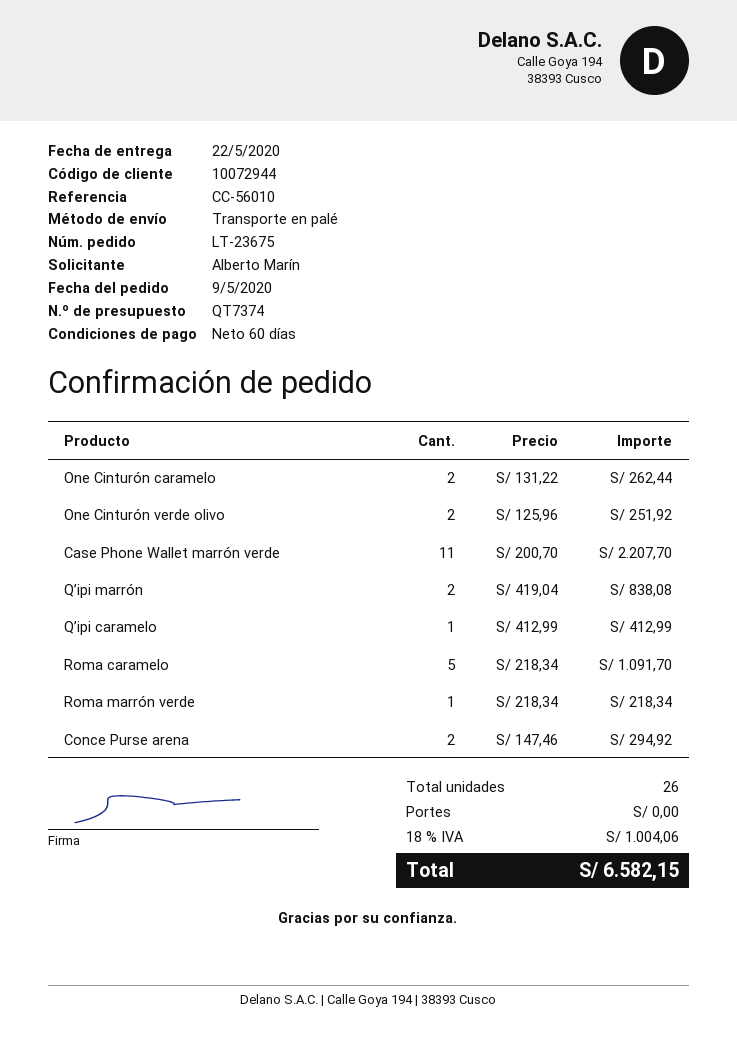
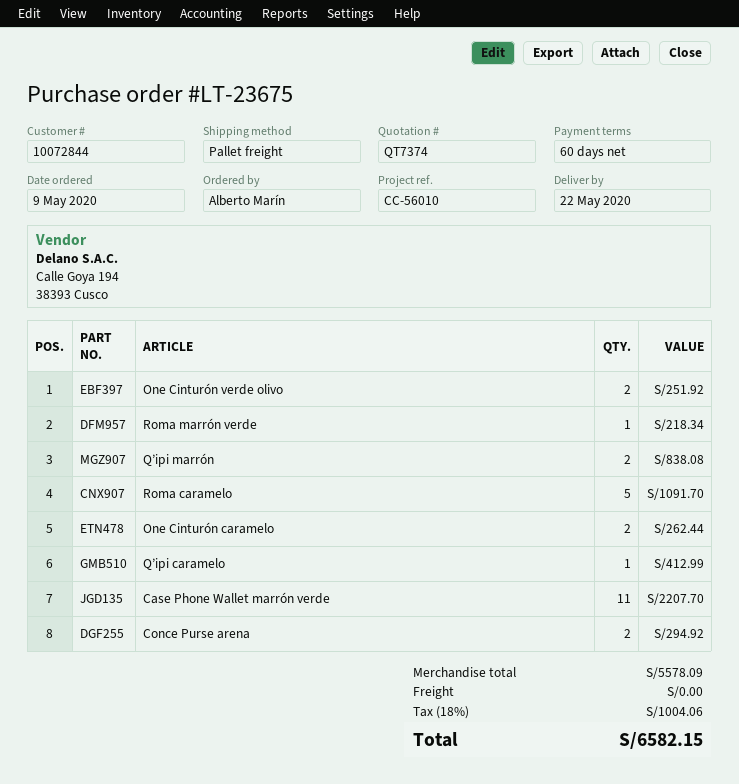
customer number: 10072944 -> 10072844

